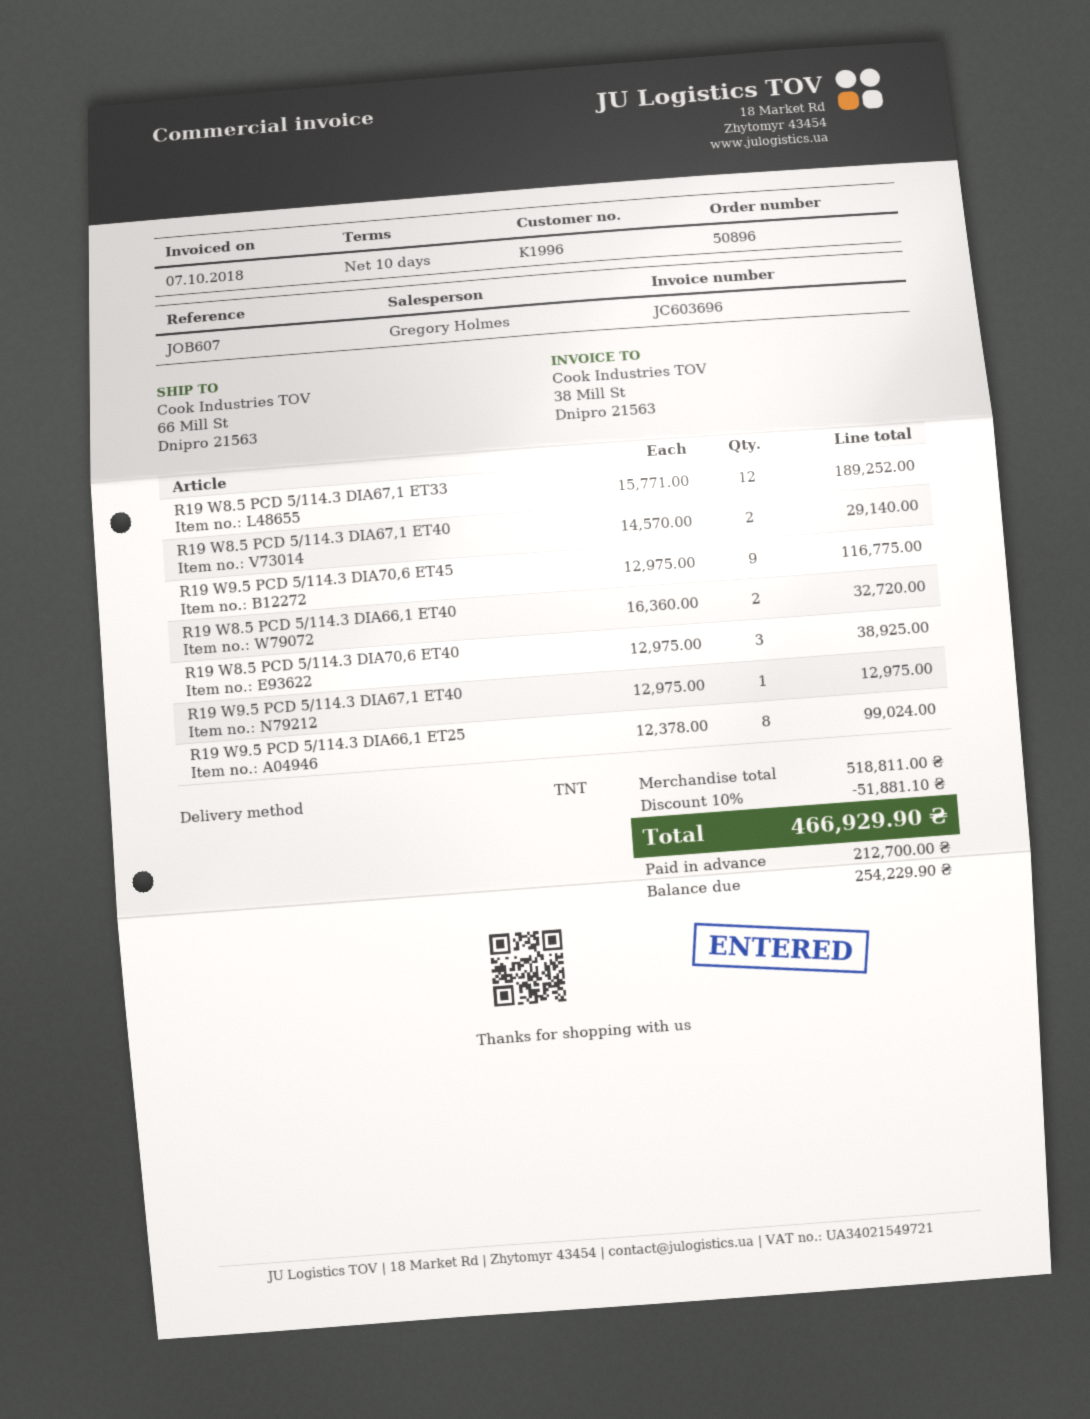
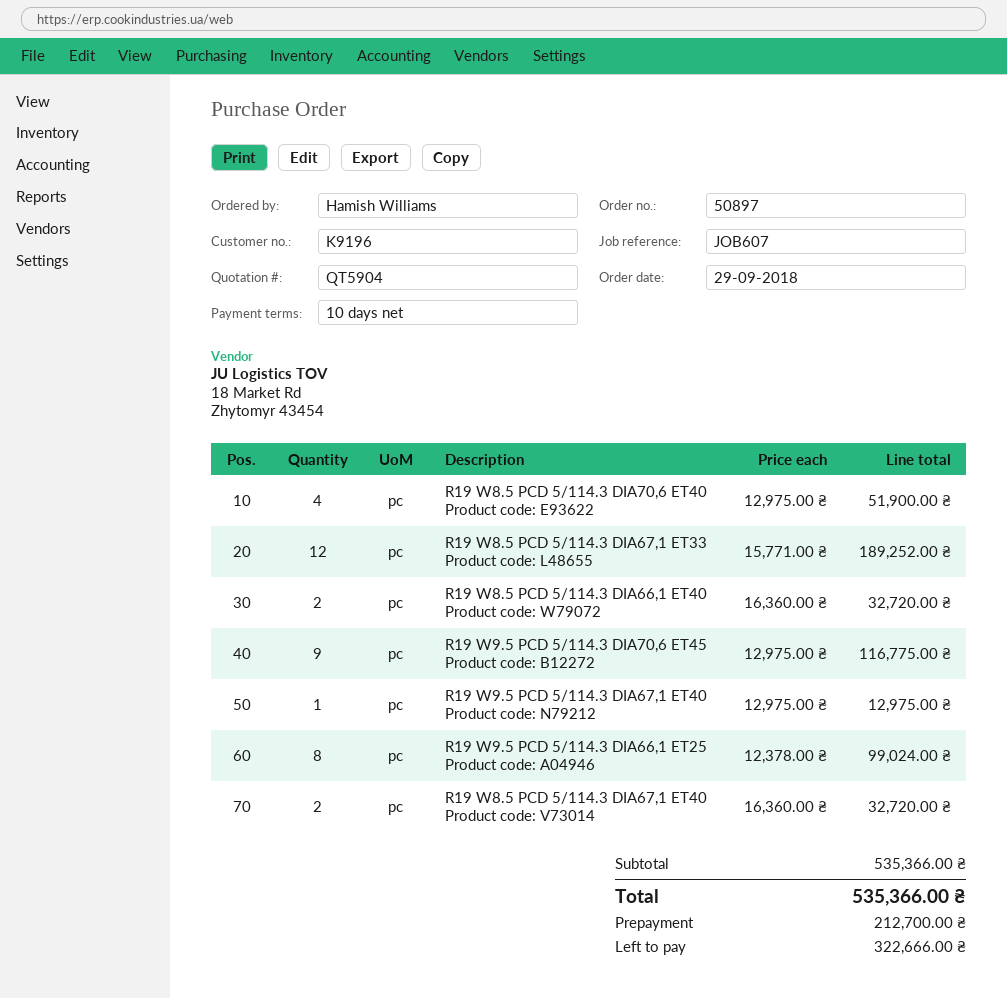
order number: 50896 -> 50897
customer number: K1996 -> K9196
R19 W8.5 PCD 5/114.3 DIA67,1 ET40: 2 x 14570.00 = 29140.00 -> 2 x 16360.00 = 32720.00
R19 W8.5 PCD 5/114.3 DIA70,6 ET40: 3 x 12975.00 = 38925.00 -> 4 x 12975.00 = 51900.00
subtotal: 518811.00 -> 535366.00
discount: 10% = 51881.10 -> none
total: 466929.90 -> 535366.00
balance: 254229.90 -> 322666.00

